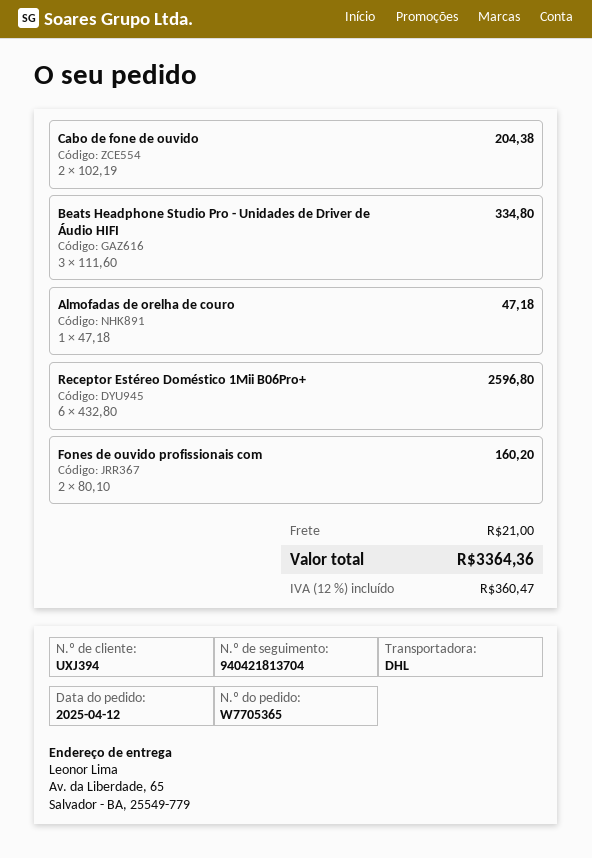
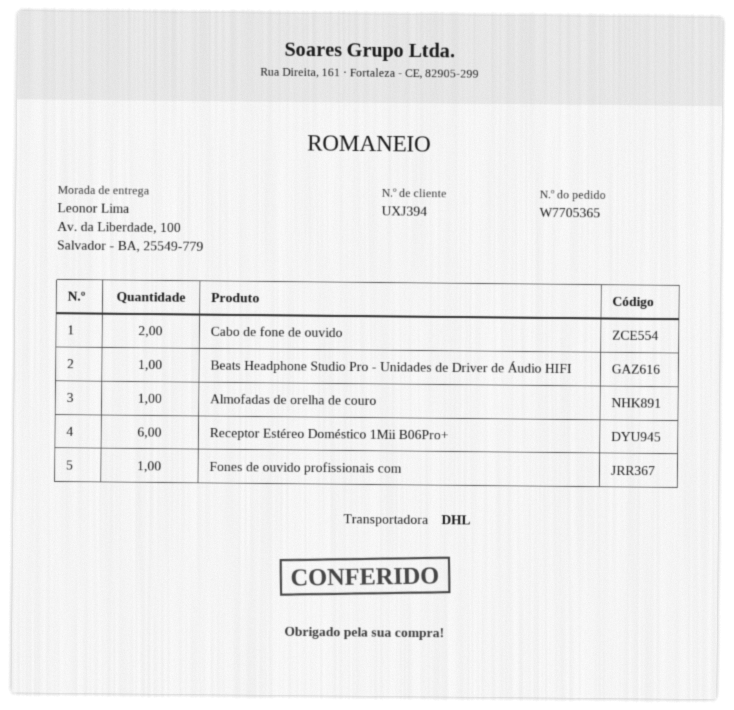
ship to: Av. da Liberdade, 65, Salvador - BA, 25549-779 -> Av. da Liberdade, 100, Salvador - BA, 25549-779
Beats Headphone Studio Pro - Unidades de Driver de Áudio HIFI: 3 -> 1
Fones de ouvido profissionais com: 2 -> 1

